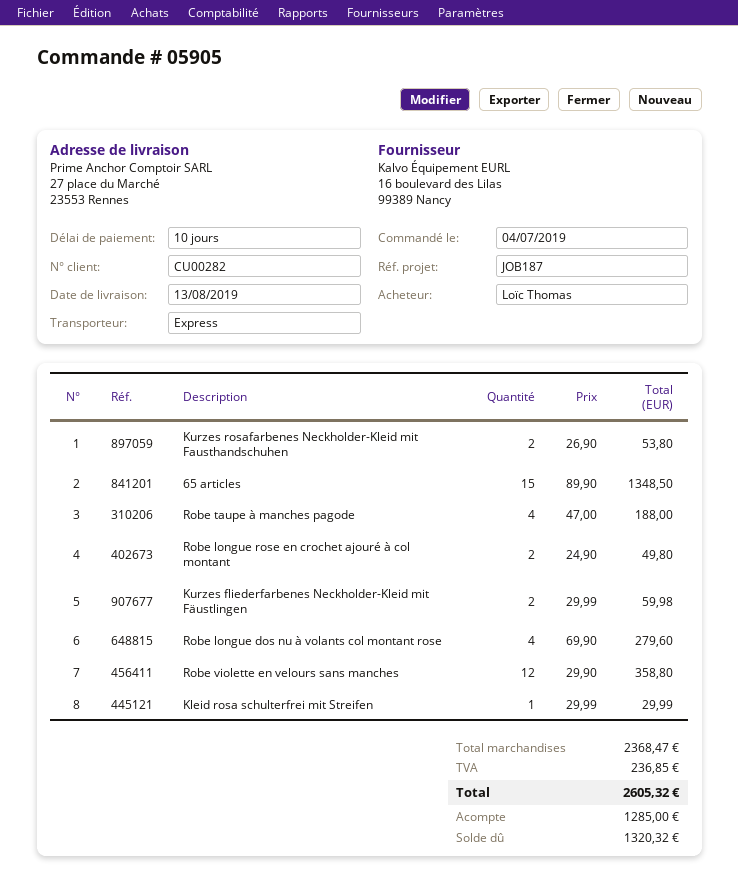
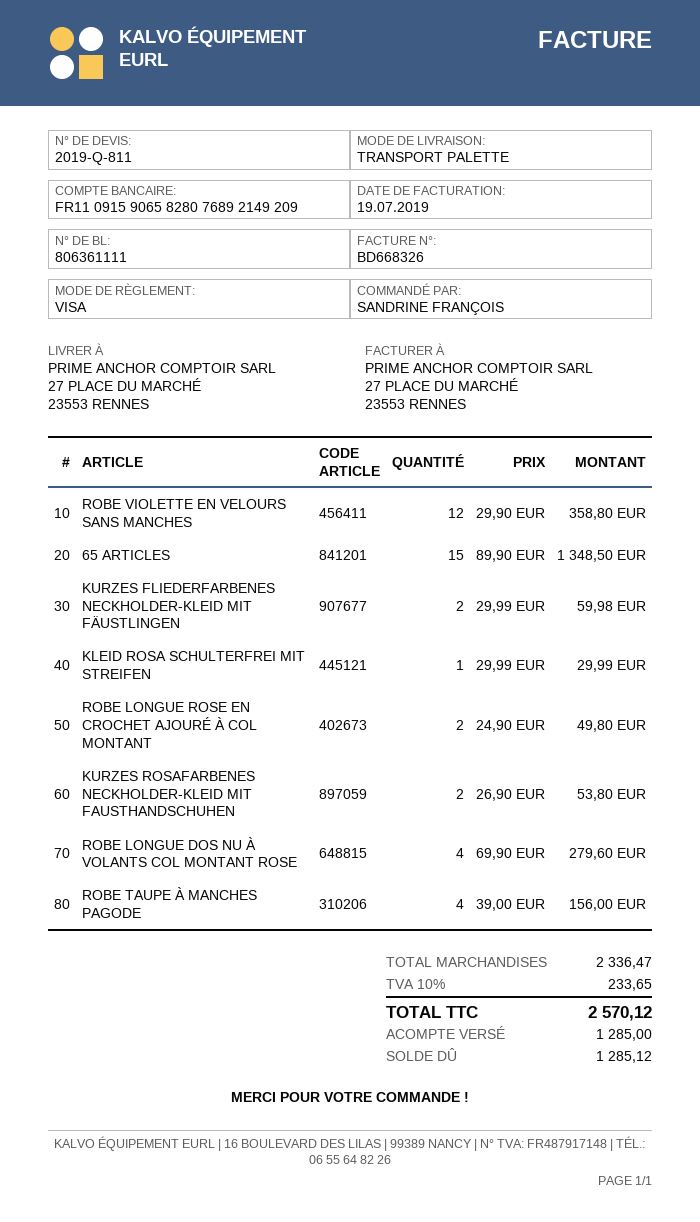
ordered by: Loïc Thomas -> SANDRINE FRANÇOIS
shipping method: express -> pallet freight
Robe taupe à manches pagode: 4 x 47.00 = 188.00 -> 4 x 39.00 = 156.00
subtotal: 2368.47 -> 2336.47
tax: 236.85 -> 233.65
total: 2605.32 -> 2570.12
balance: 1320.32 -> 1285.12

